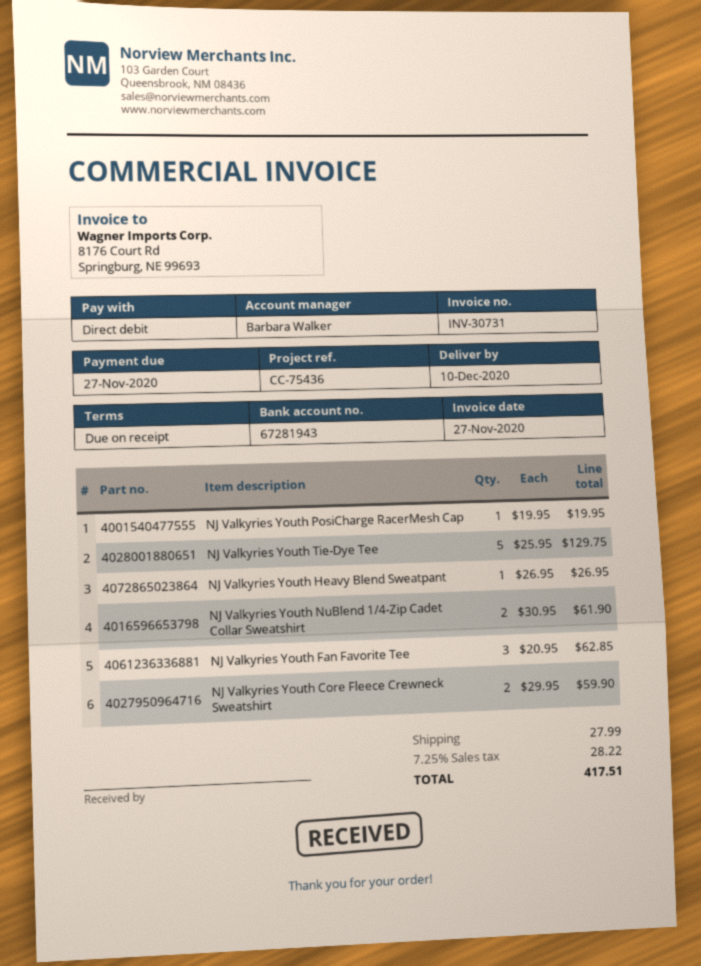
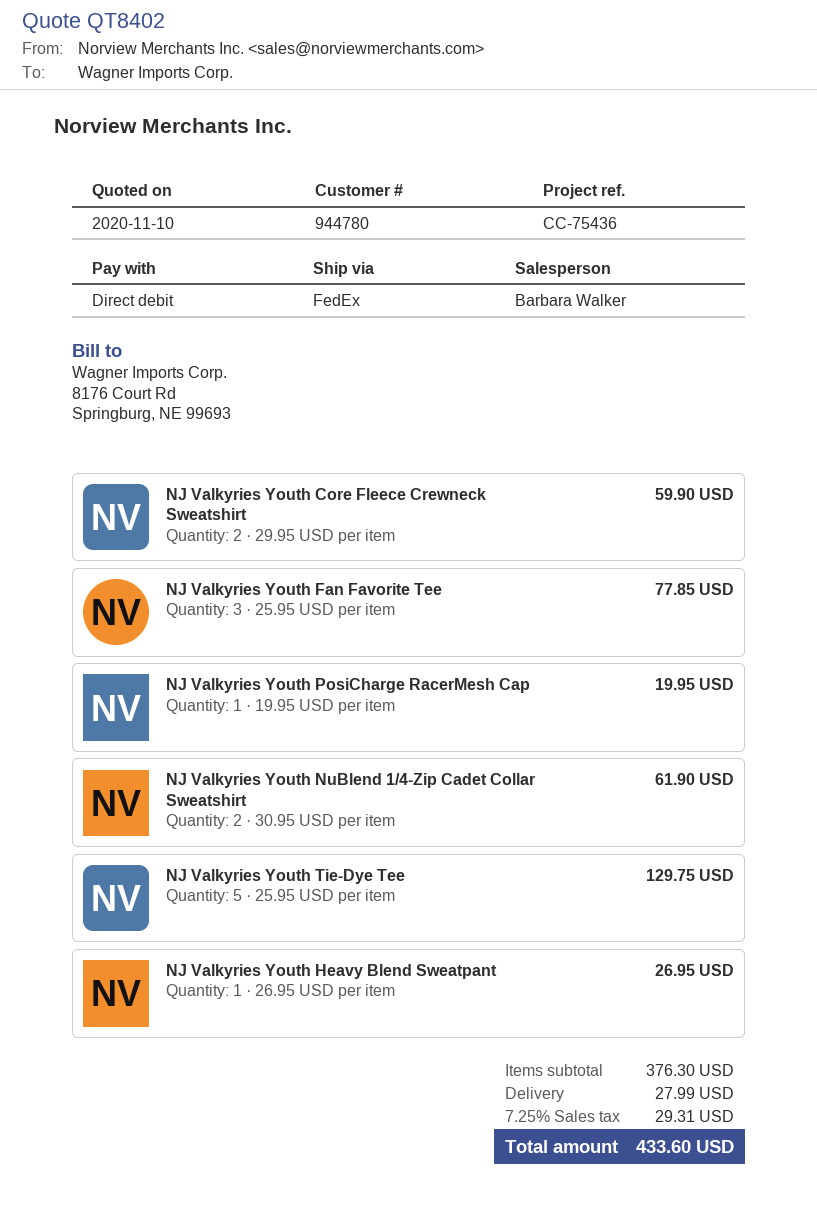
NJ Valkyries Youth Fan Favorite Tee: 3 x 20.95 = 62.85 -> 3 x 25.95 = 77.85
tax: 7.25% = 28.22 -> 7.25% = 29.31
total: 417.51 -> 433.60

